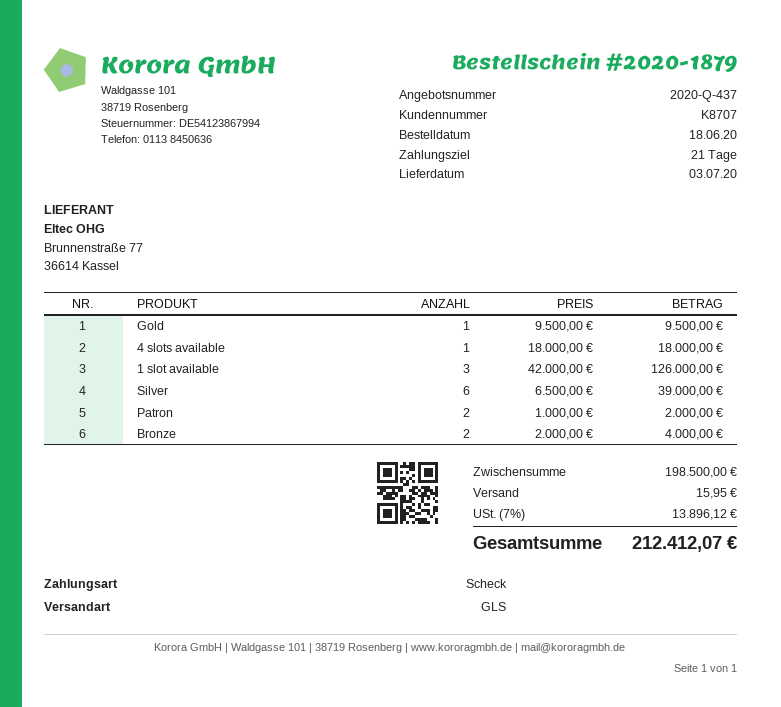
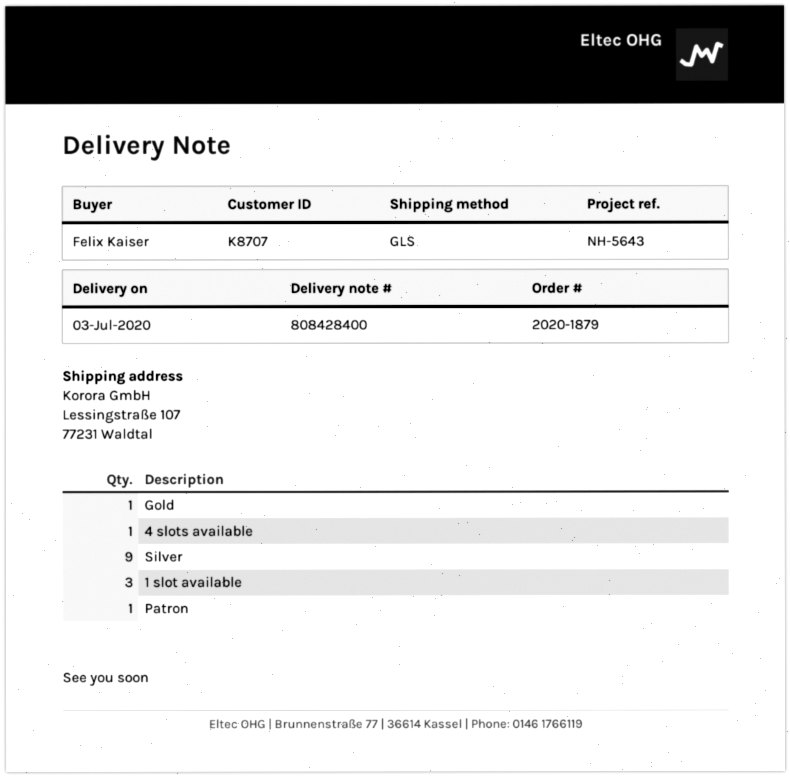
Silver: 6 -> 9
Patron: 2 -> 1
Bronze: 2 -> none

